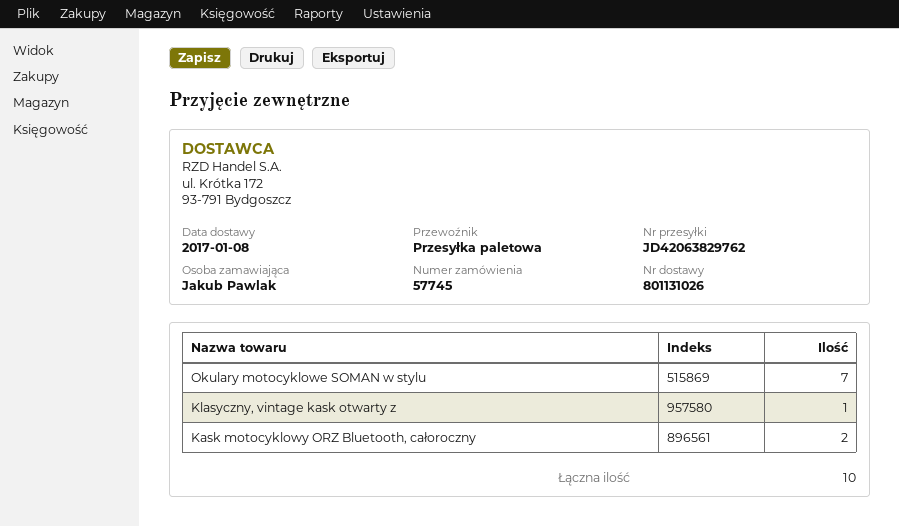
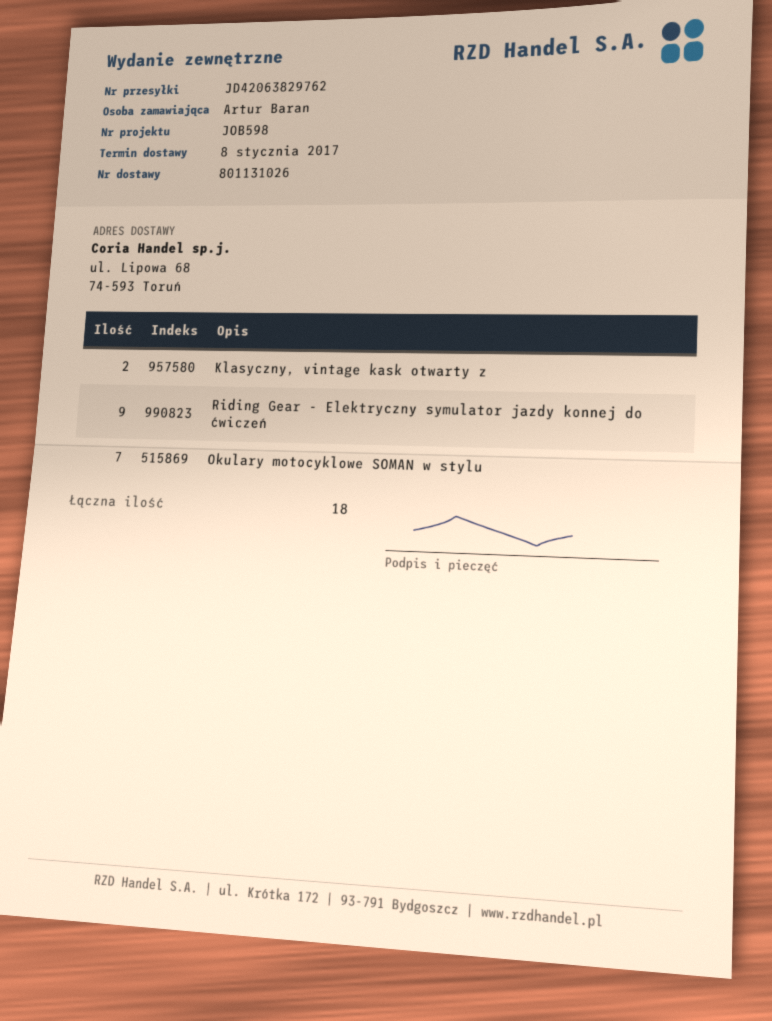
ordered by: Jakub Pawlak -> Artur Baran
Klasyczny, vintage kask otwarty z: 1 -> 2
Kask motocyklowy ORZ Bluetooth, całoroczny: 2 -> none
Riding Gear - Elektryczny symulator jazdy konnej do ćwiczeń: none -> 9
total quantity: 10 -> 18

